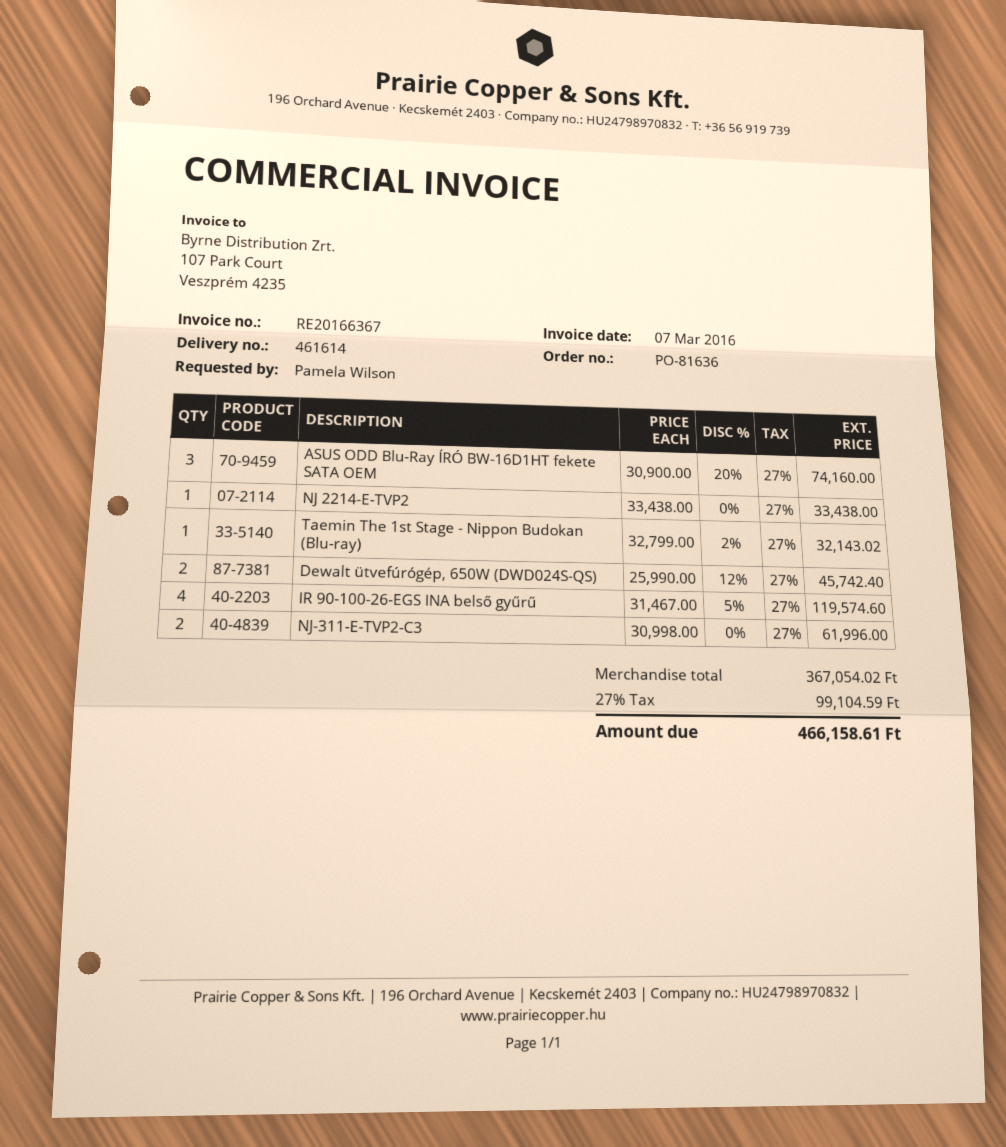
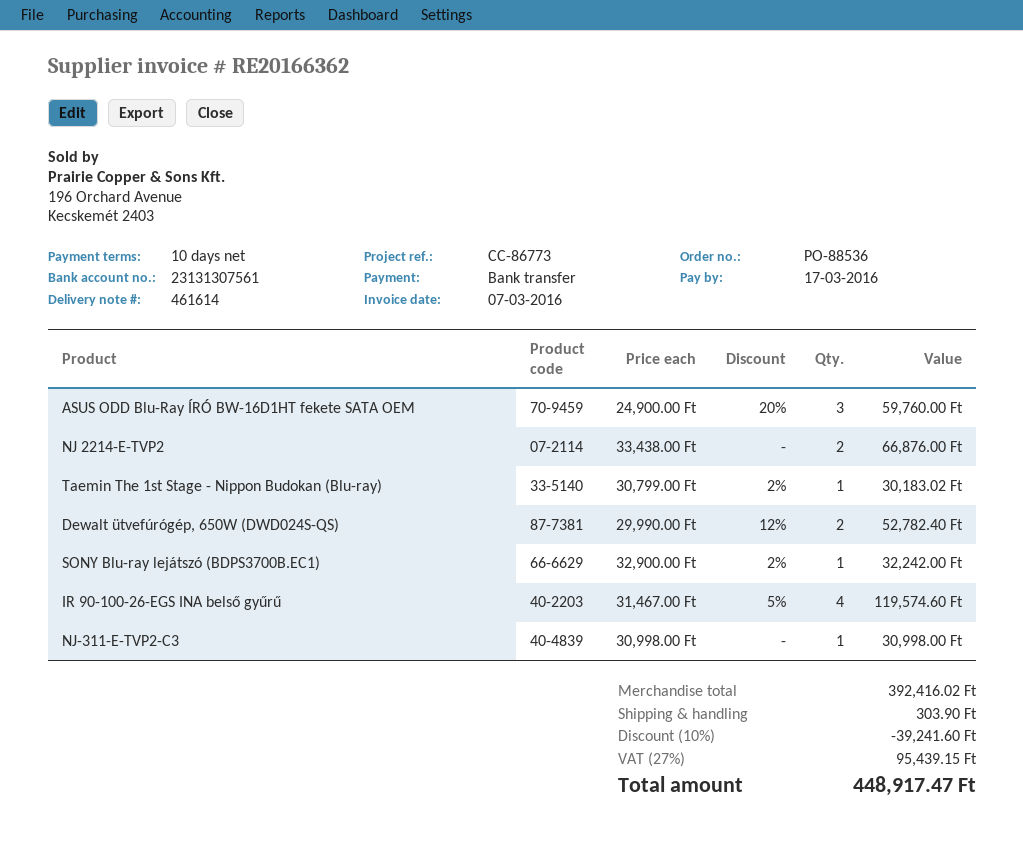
order number: PO-81636 -> PO-88536
invoice number: RE20166367 -> RE20166362
ASUS ODD Blu-Ray ÍRÓ BW-16D1HT fekete SATA OEM: 3 x 30900.00 - 20% = 74160.00 -> 3 x 24900.00 - 20% = 59760.00
NJ 2214-E-TVP2: 1 x 33438.00 = 33438.00 -> 2 x 33438.00 = 66876.00
Taemin The 1st Stage - Nippon Budokan (Blu-ray): 1 x 32799.00 - 2% = 32143.02 -> 1 x 30799.00 - 2% = 30183.02
Dewalt ütvefúrógép, 650W (DWD024S-QS): 2 x 25990.00 - 12% = 45742.40 -> 2 x 29990.00 - 12% = 52782.40
NJ-311-E-TVP2-C3: 2 x 30998.00 = 61996.00 -> 1 x 30998.00 = 30998.00
SONY Blu-ray lejátszó (BDPS3700B.EC1): none -> 1 x 32900.00 - 2% = 32242.00
subtotal: 367054.02 -> 392416.02
discount: none -> 10% = 39241.60
shipping: none -> 303.90
tax: 27% = 99104.59 -> 27% = 95439.15
total: 466158.61 -> 448917.47

